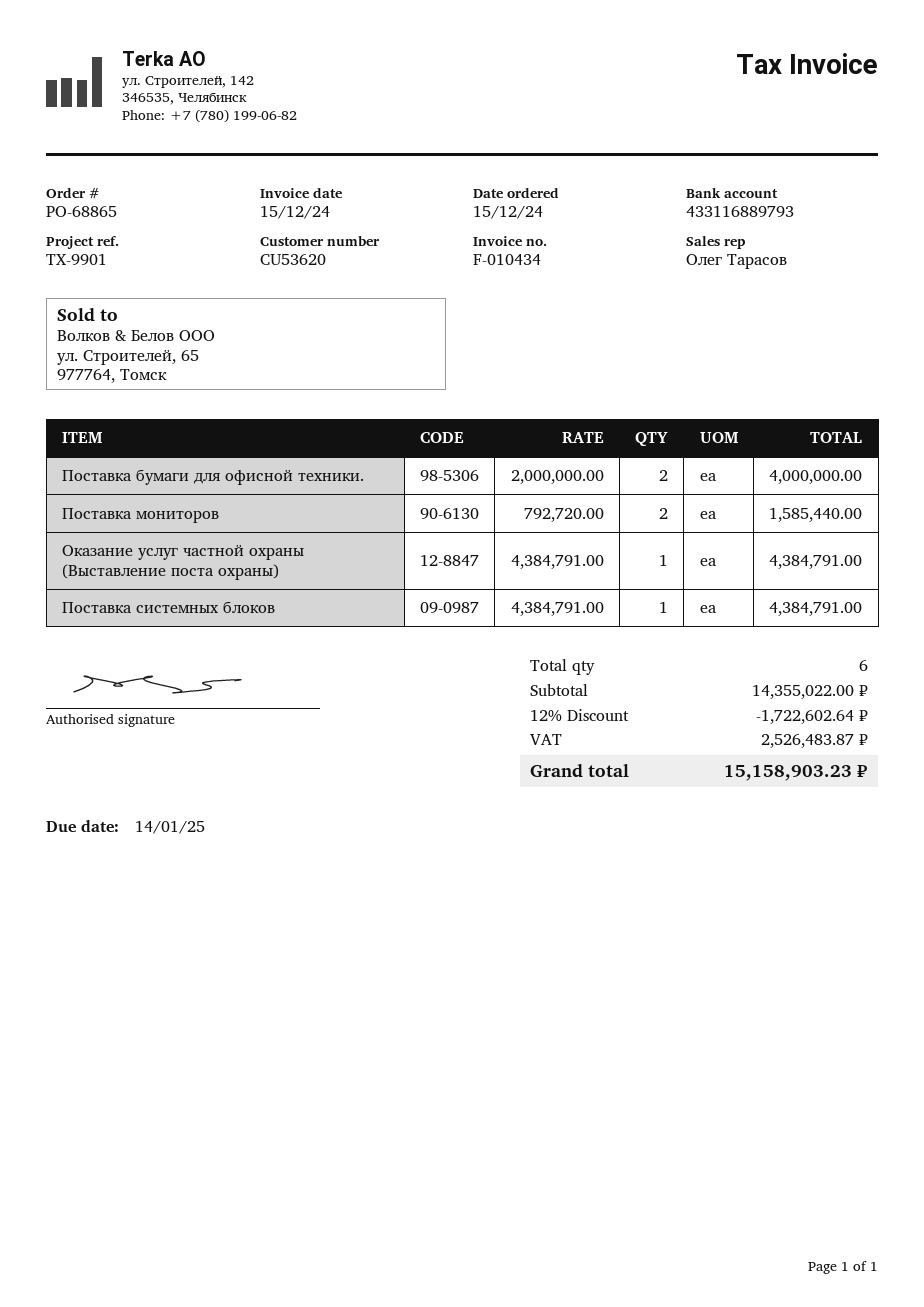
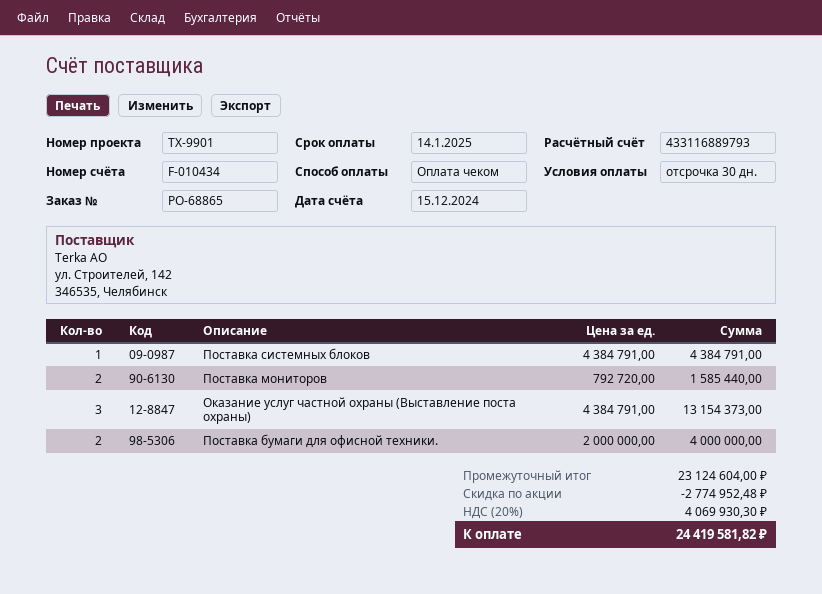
Оказание услуг частной охраны (Выставление поста охраны): 1 x 4384791.00 = 4384791.00 -> 3 x 4384791.00 = 13154373.00
subtotal: 14355022.00 -> 23124604.00
discount: 1722602.64 -> 2774952.48
tax: 2526483.87 -> 4069930.30
total: 15158903.23 -> 24419581.82

